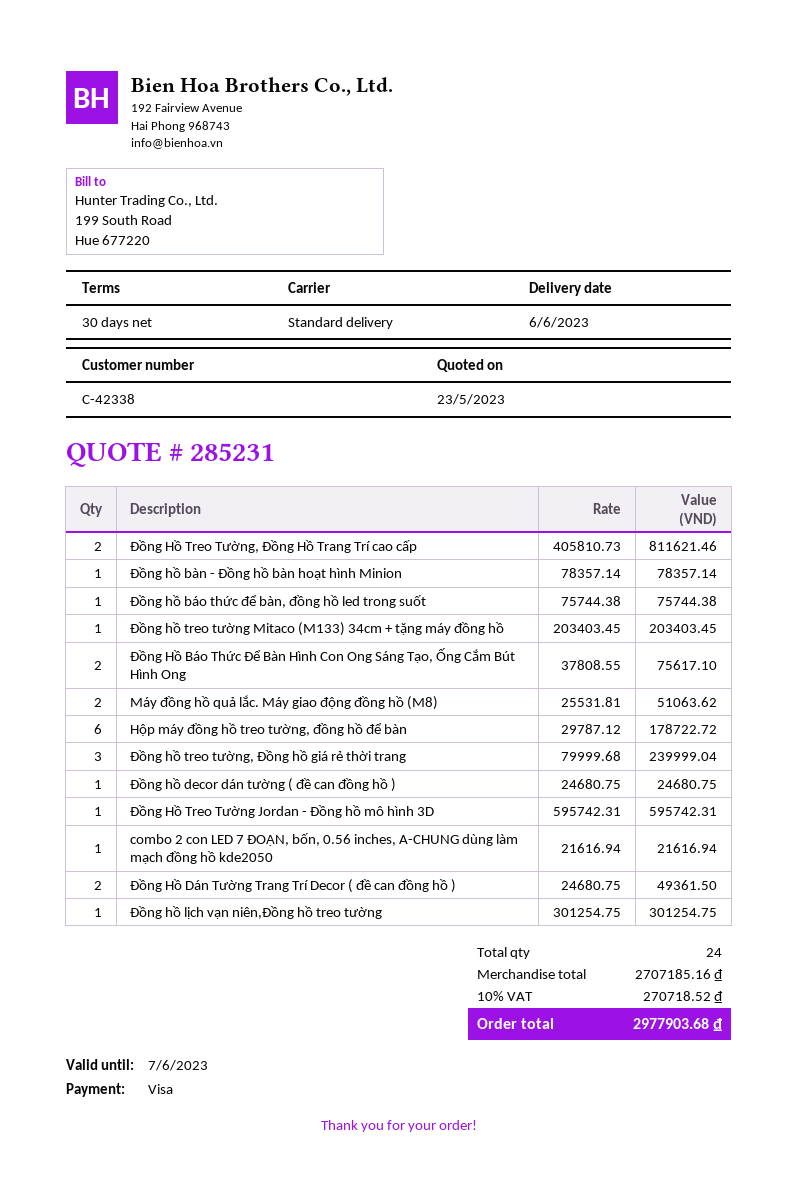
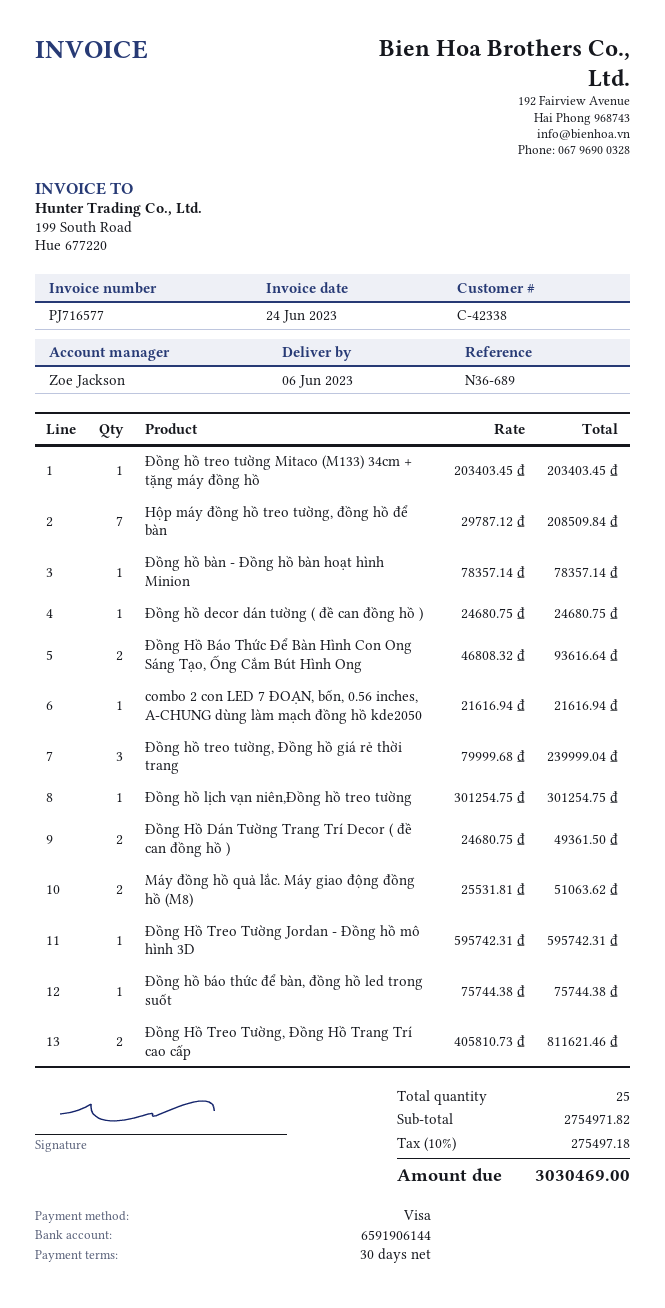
Đồng Hồ Báo Thức Để Bàn Hình Con Ong Sáng Tạo, Ống Cắm Bút Hình Ong: 2 x 37808.55 = 75617.10 -> 2 x 46808.32 = 93616.64
Hộp máy đồng hồ treo tường, đồng hồ để bàn: 6 x 29787.12 = 178722.72 -> 7 x 29787.12 = 208509.84
total quantity: 24 -> 25
subtotal: 2707185.16 -> 2754971.82
tax: 10% = 270718.52 -> 10% = 275497.18
total: 2977903.68 -> 3030469.00

